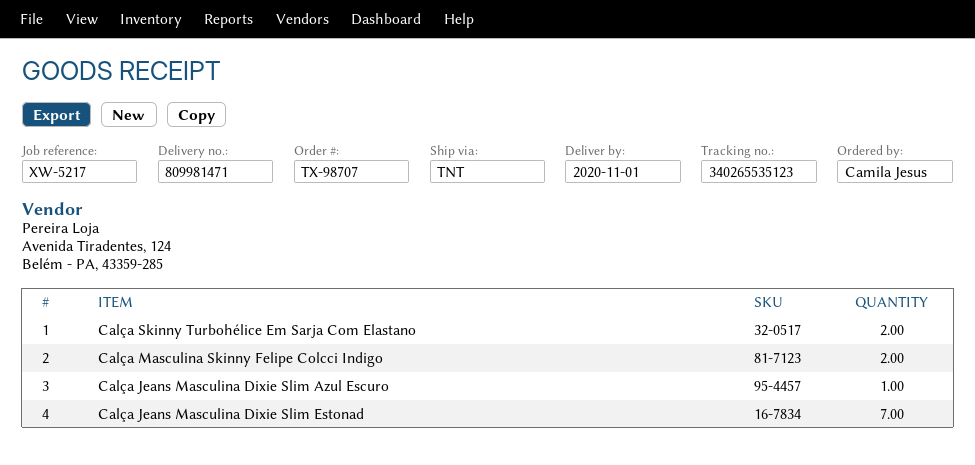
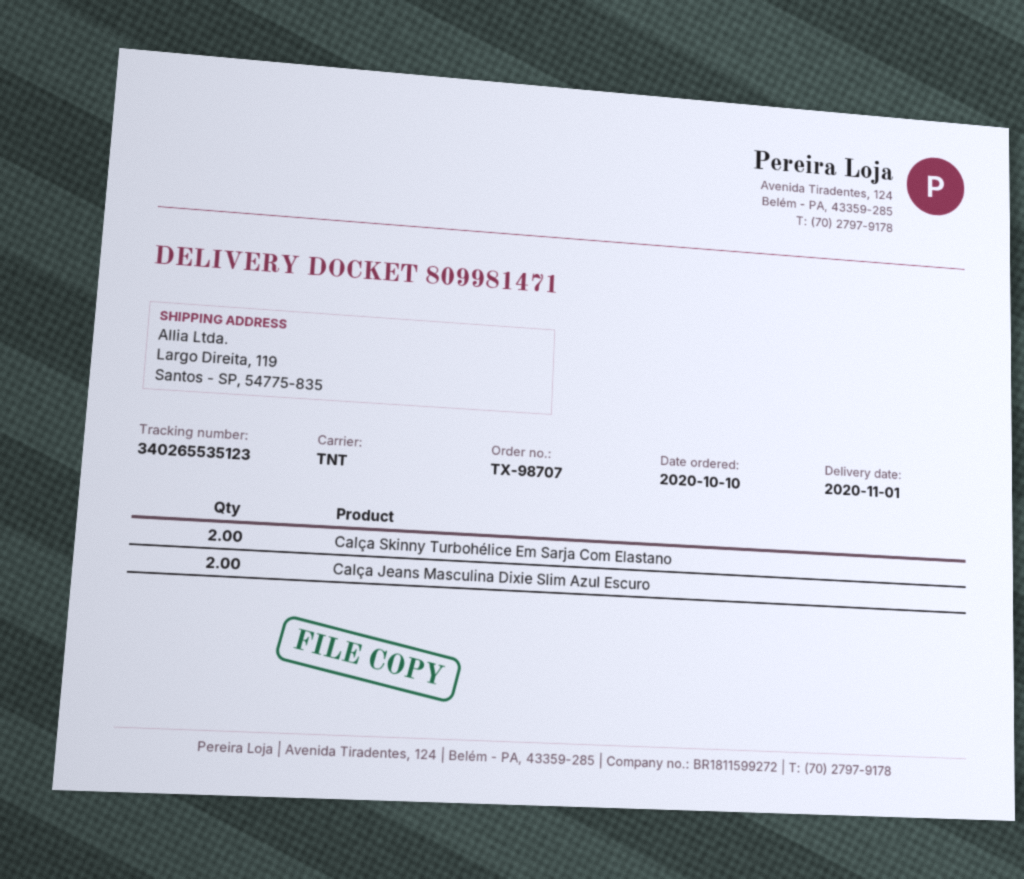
Calça Masculina Skinny Felipe Colcci Indigo: 2 -> none
Calça Jeans Masculina Dixie Slim Azul Escuro: 1 -> 2
Calça Jeans Masculina Dixie Slim Estonad: 7 -> none

